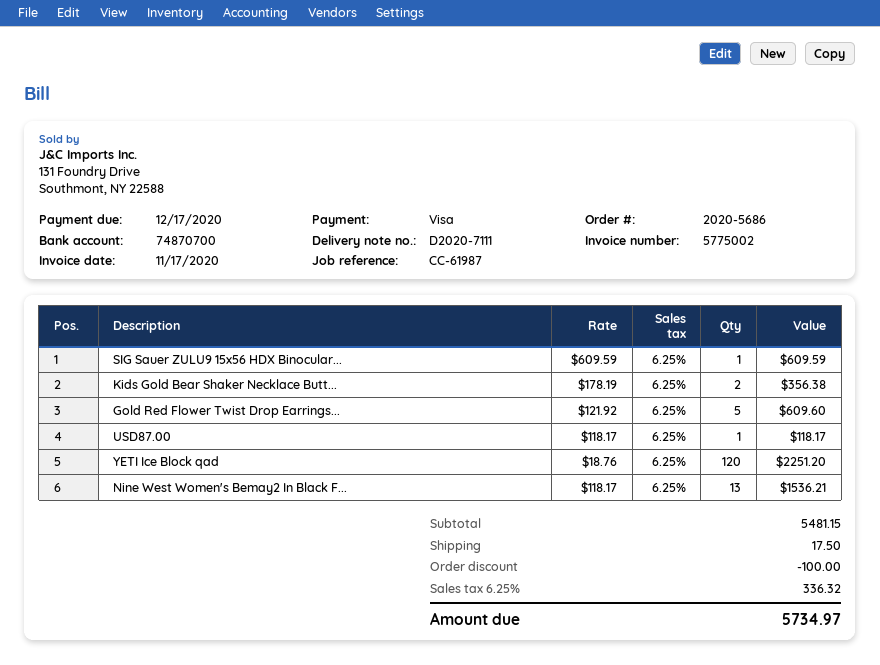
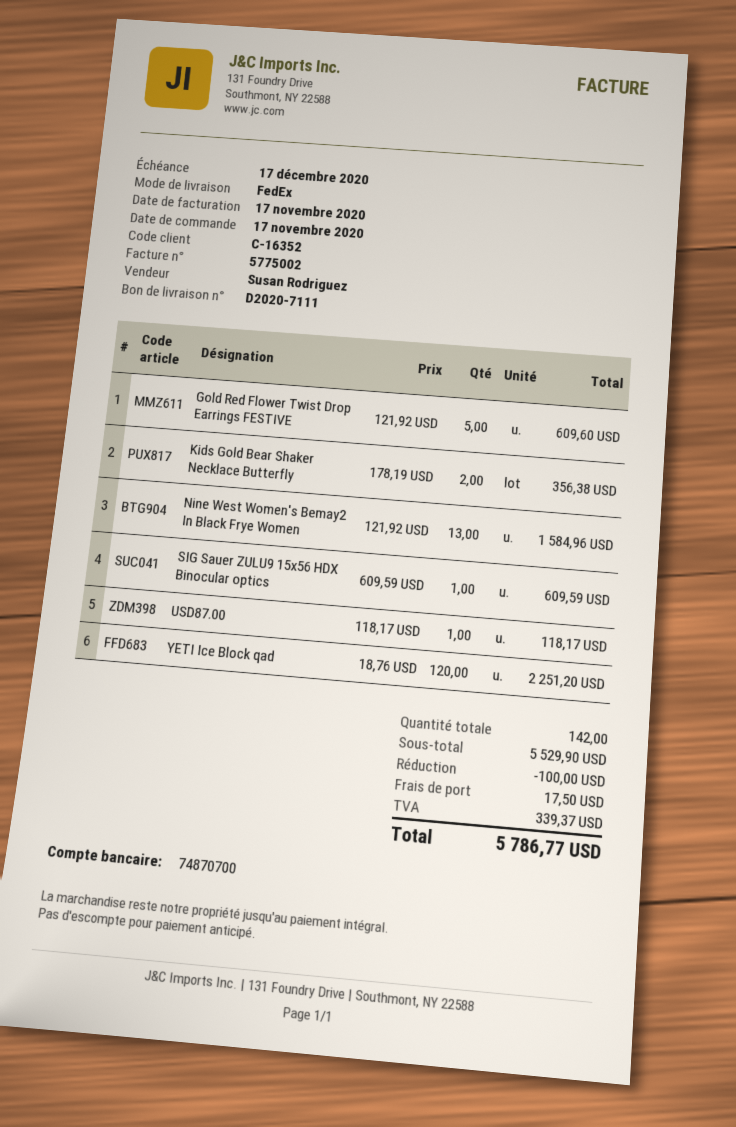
Nine West Women's Bemay2 In Black F...: 13 x 118.17 = 1536.21 -> 13 x 121.92 = 1584.96
subtotal: 5481.15 -> 5529.90
tax: 336.32 -> 339.37
total: 5734.97 -> 5786.77

